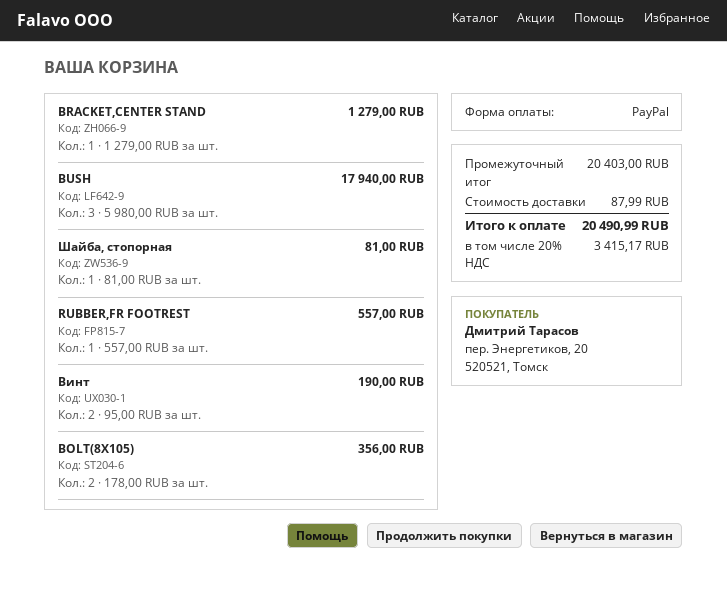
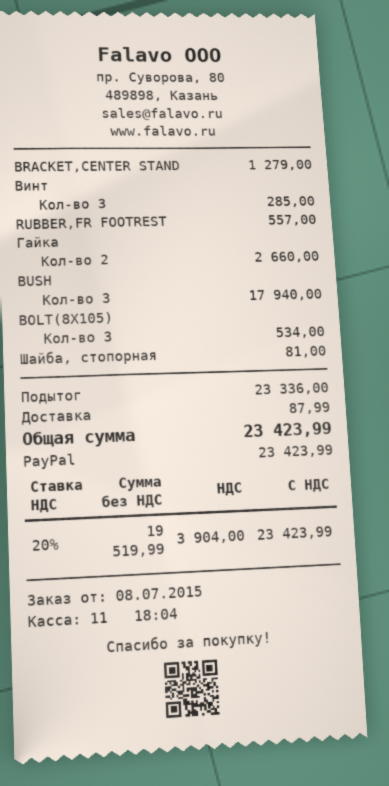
Винт: 2 for 190.00 -> 3 for 285.00
BOLT(8X105): 2 for 356.00 -> 3 for 534.00
Гайка: none -> 2 for 2660.00
subtotal: 20403.00 -> 23336.00
tax: 20% = 3415.17 -> 20% = 3904.00
total: 20490.99 -> 23423.99

